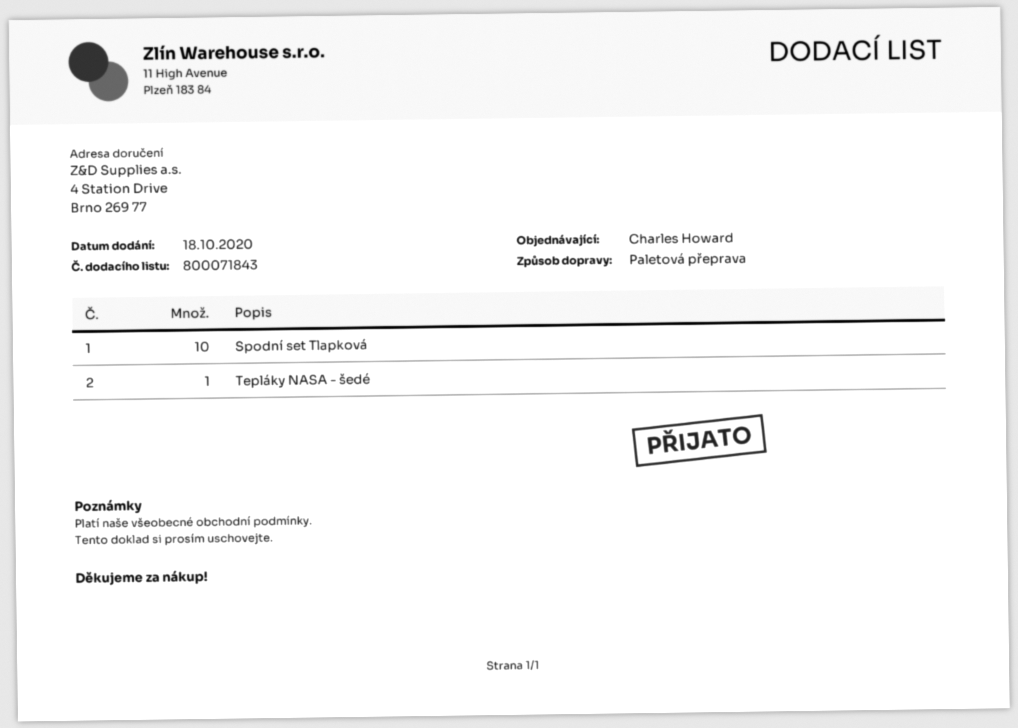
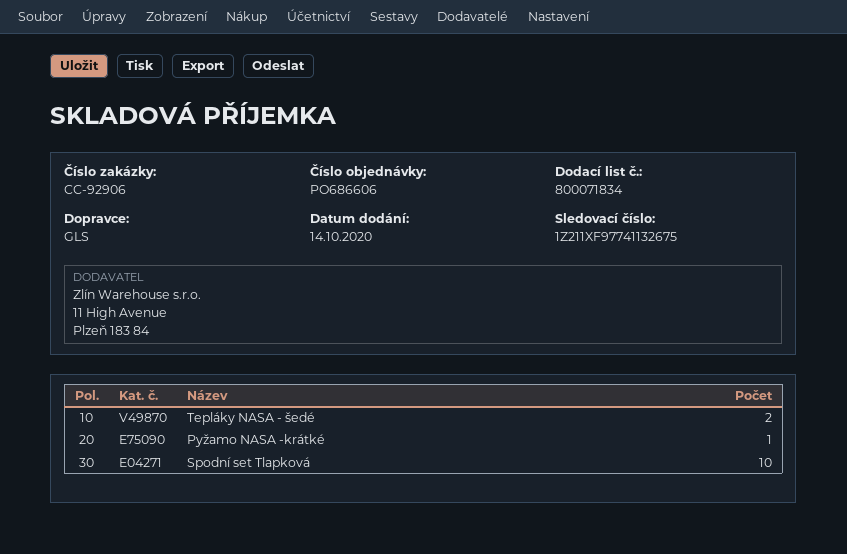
delivery note number: 800071843 -> 800071834
delivery date: 2020-10-18 -> 2020-10-14
shipping method: pallet freight -> GLS
Tepláky NASA - šedé: 1 -> 2
Pyžamo NASA -krátké: none -> 1

